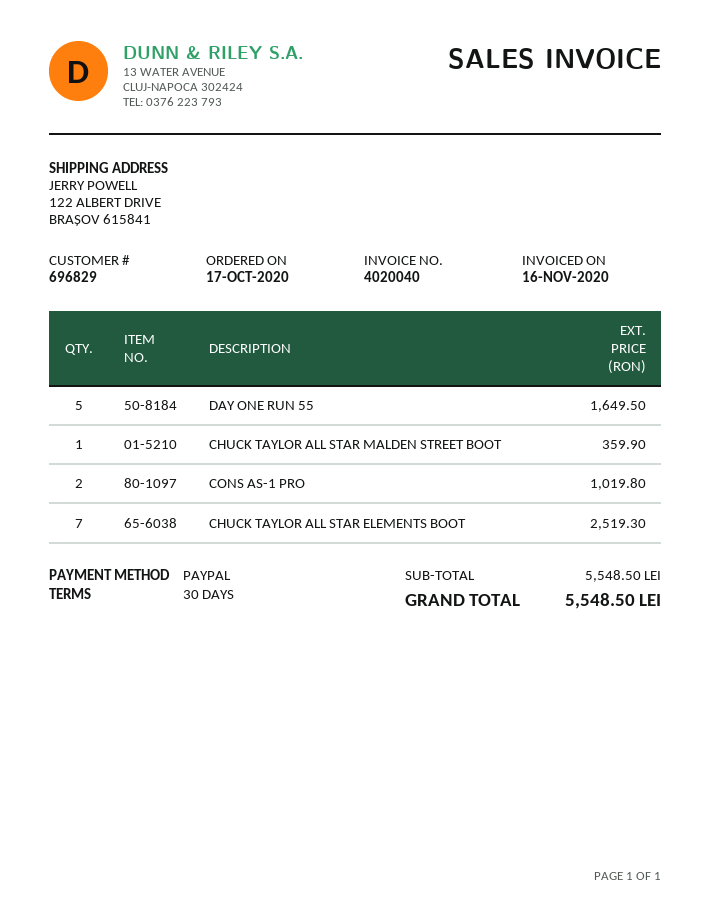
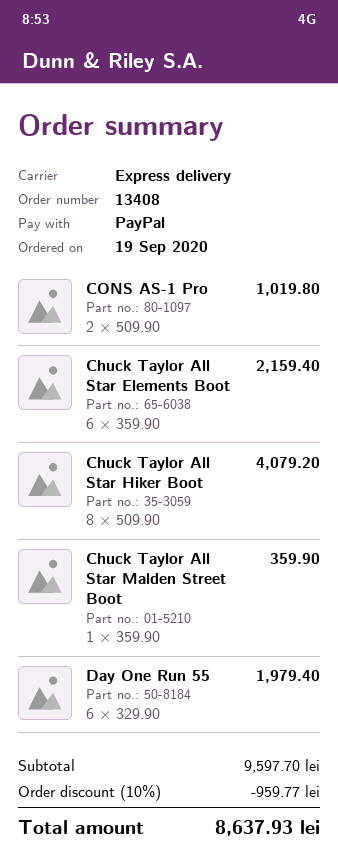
order date: 2020-10-17 -> 2020-09-19
DAY ONE RUN 55: 5 for 1649.50 -> 6 for 1979.40
CHUCK TAYLOR ALL STAR ELEMENTS BOOT: 7 for 2519.30 -> 6 for 2159.40
Chuck Taylor All Star Hiker Boot: none -> 8 for 4079.20
subtotal: 5548.50 -> 9597.70
discount: none -> 10% = 959.77
total: 5548.50 -> 8637.93

